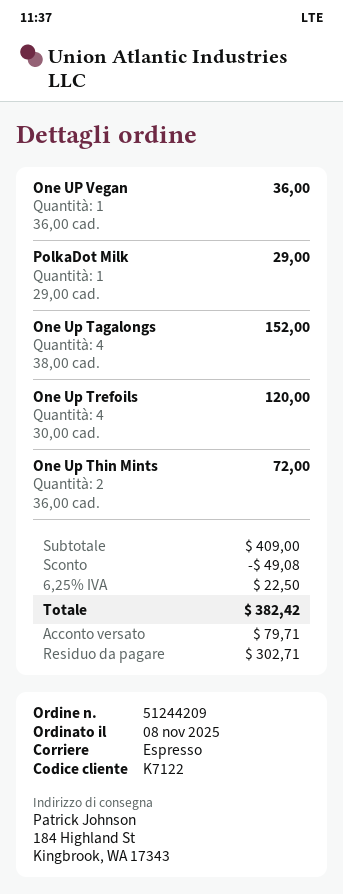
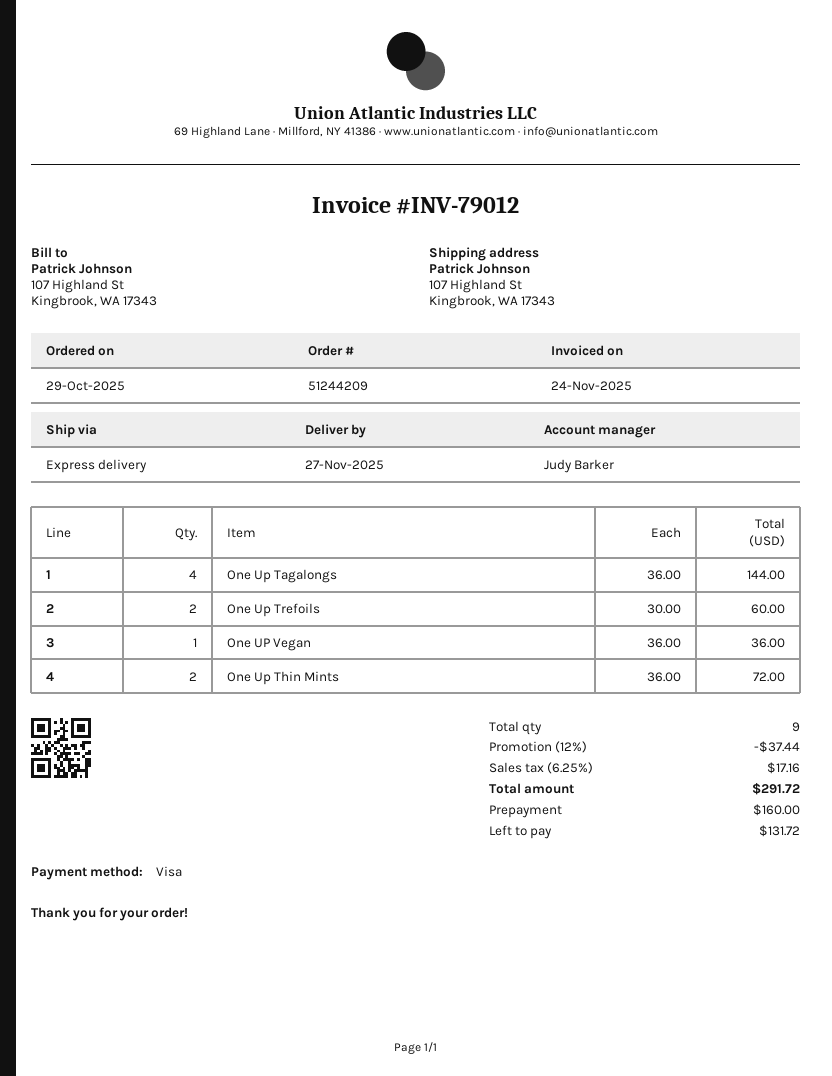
order date: 2025-11-08 -> 2025-10-29
ship to: 184 Highland St, Kingbrook, WA 17343 -> 107 Highland St, Kingbrook, WA 17343
PolkaDot Milk: 1 x 29.00 = 29.00 -> none
One Up Tagalongs: 4 x 38.00 = 152.00 -> 4 x 36.00 = 144.00
One Up Trefoils: 4 x 30.00 = 120.00 -> 2 x 30.00 = 60.00
discount: 49.08 -> 37.44
tax: 6.25% = 22.50 -> 6.25% = 17.16
total: 382.42 -> 291.72
deposit: 79.71 -> 160.00
balance: 302.71 -> 131.72

